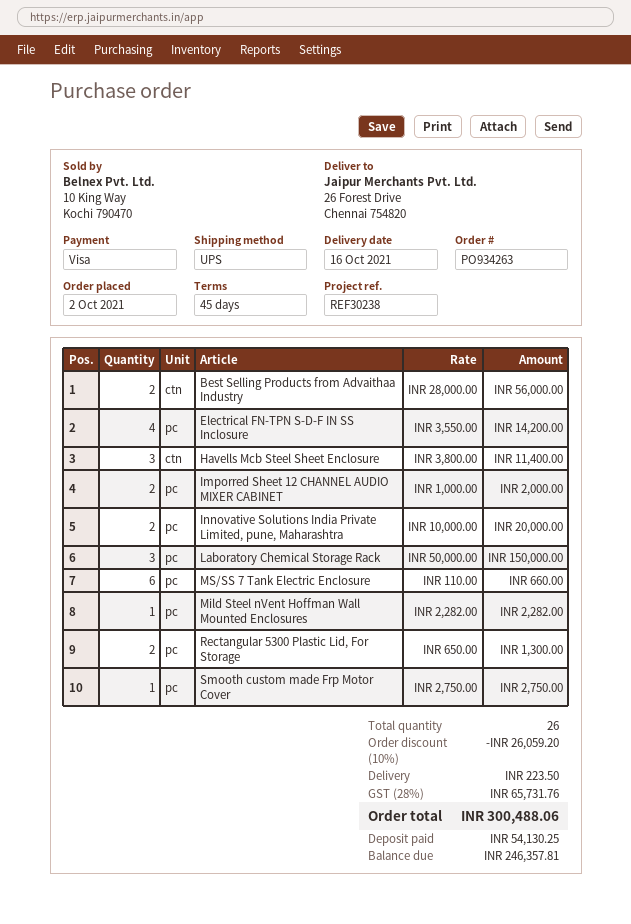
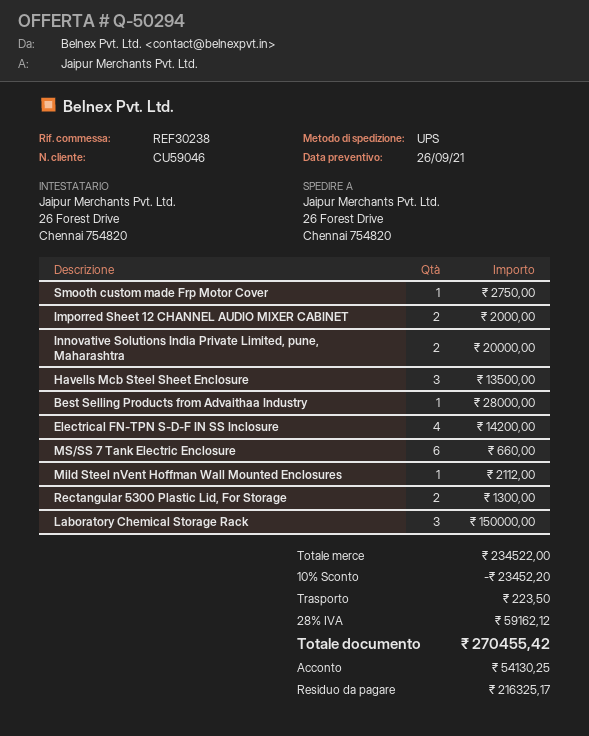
Best Selling Products from Advaithaa Industry: 2 for 56000.00 -> 1 for 28000.00
Havells Mcb Steel Sheet Enclosure: 3 for 11400.00 -> 3 for 13500.00
Mild Steel nVent Hoffman Wall Mounted Enclosures: 1 for 2282.00 -> 1 for 2112.00
discount: 10% = 26059.20 -> 10% = 23452.20
tax: 28% = 65731.76 -> 28% = 59162.12
total: 300488.06 -> 270455.42
balance: 246357.81 -> 216325.17

